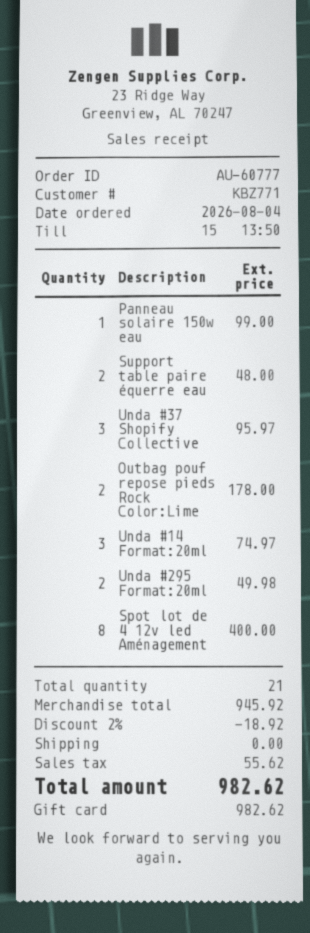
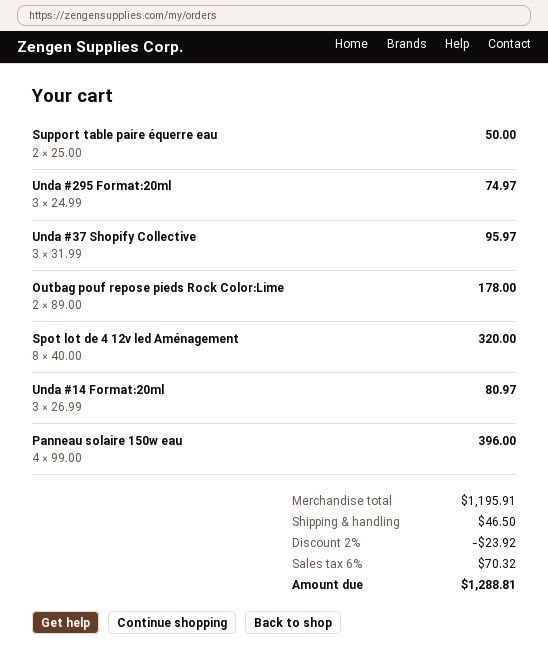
Panneau solaire 150w eau: 1 for 99.00 -> 4 for 396.00
Support table paire équerre eau: 2 for 48.00 -> 2 for 50.00
Unda #14 Format:20ml: 3 for 74.97 -> 3 for 80.97
Unda #295 Format:20ml: 2 for 49.98 -> 3 for 74.97
Spot lot de 4 12v led Aménagement: 8 for 400.00 -> 8 for 320.00
subtotal: 945.92 -> 1195.91
discount: 2% = 18.92 -> 2% = 23.92
shipping: 0.00 -> 46.50
tax: 55.62 -> 70.32
total: 982.62 -> 1288.81

